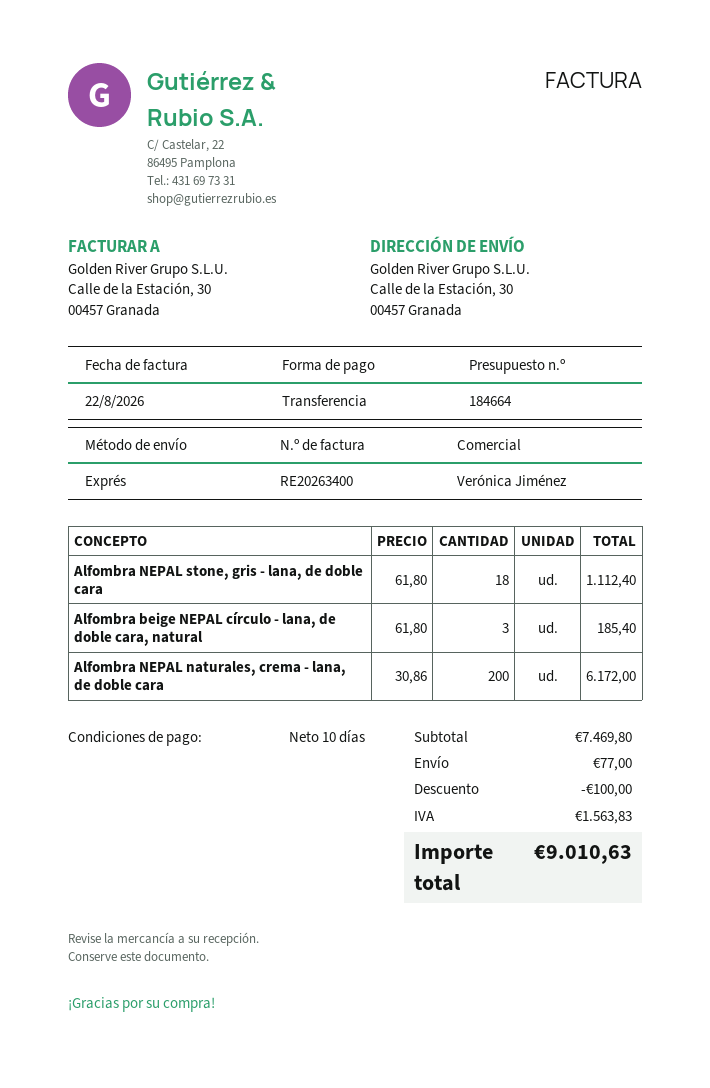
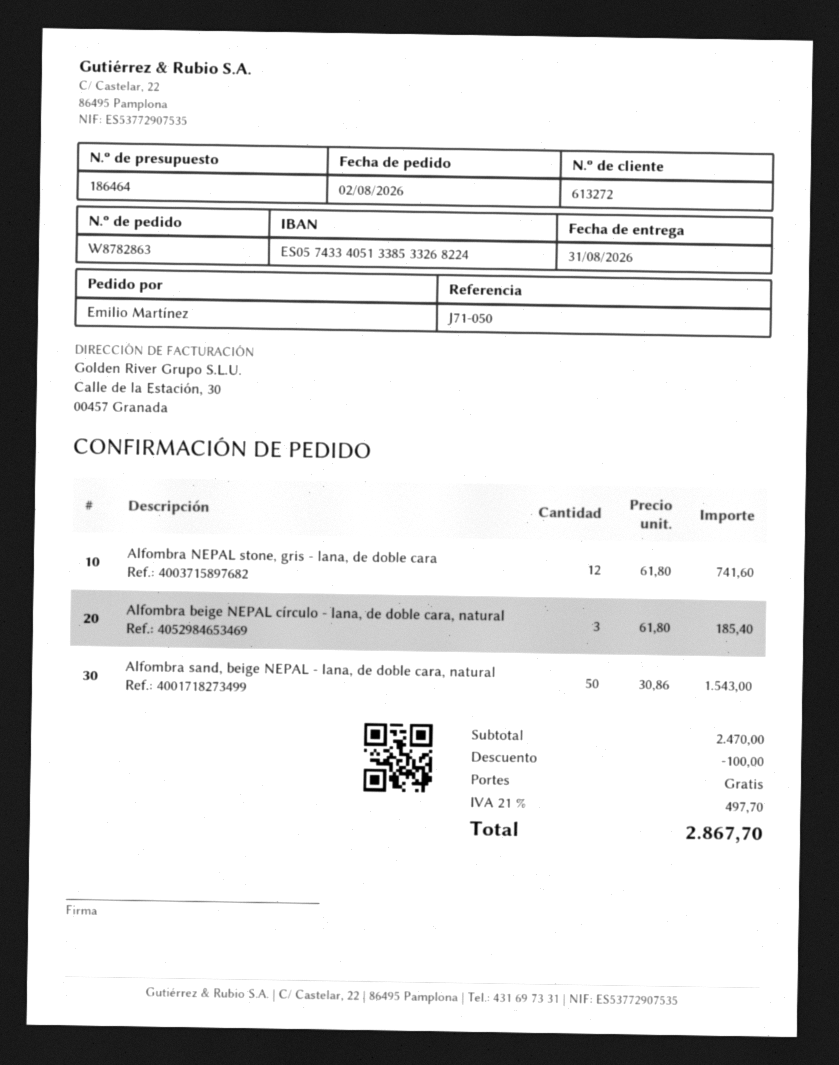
quote number: 184664 -> 186464
Alfombra NEPAL stone, gris - lana, de doble cara: 18 x 61.80 = 1112.40 -> 12 x 61.80 = 741.60
Alfombra NEPAL naturales, crema - lana, de doble cara: 200 x 30.86 = 6172.00 -> none
Alfombra sand, beige NEPAL - lana, de doble cara, natural: none -> 50 x 30.86 = 1543.00
subtotal: 7469.80 -> 2470.00
shipping: 77.00 -> 0.00
tax: 1563.83 -> 497.70
total: 9010.63 -> 2867.70

